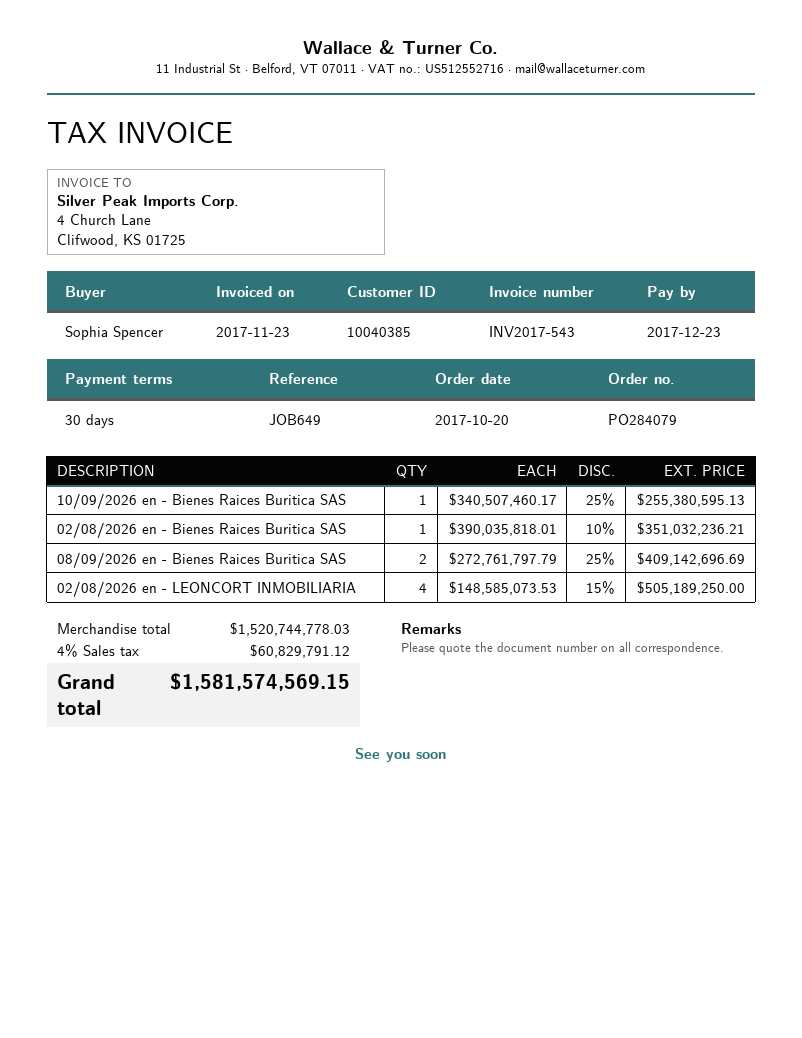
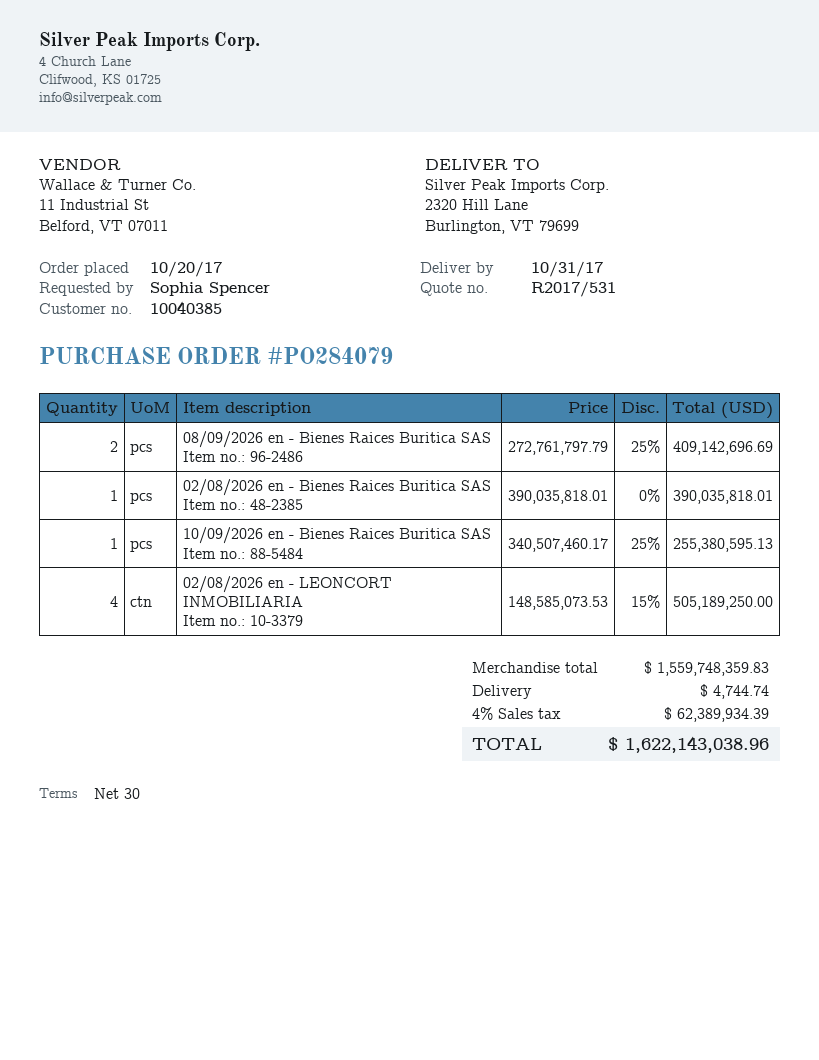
02/08/2026 en - Bienes Raices Buritica SAS: 1 x 390035818.01 - 10% = 351032236.21 -> 1 x 390035818.01 = 390035818.01
subtotal: 1520744778.03 -> 1559748359.83
shipping: none -> 4744.74
tax: 4% = 60829791.12 -> 4% = 62389934.39
total: 1581574569.15 -> 1622143038.96

